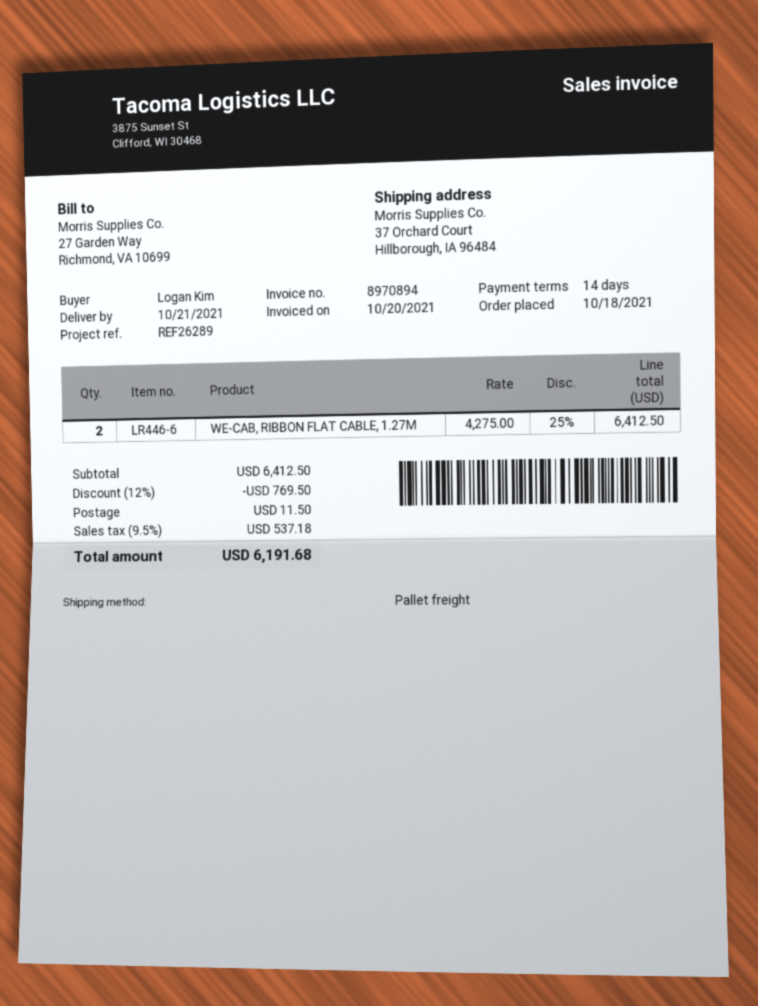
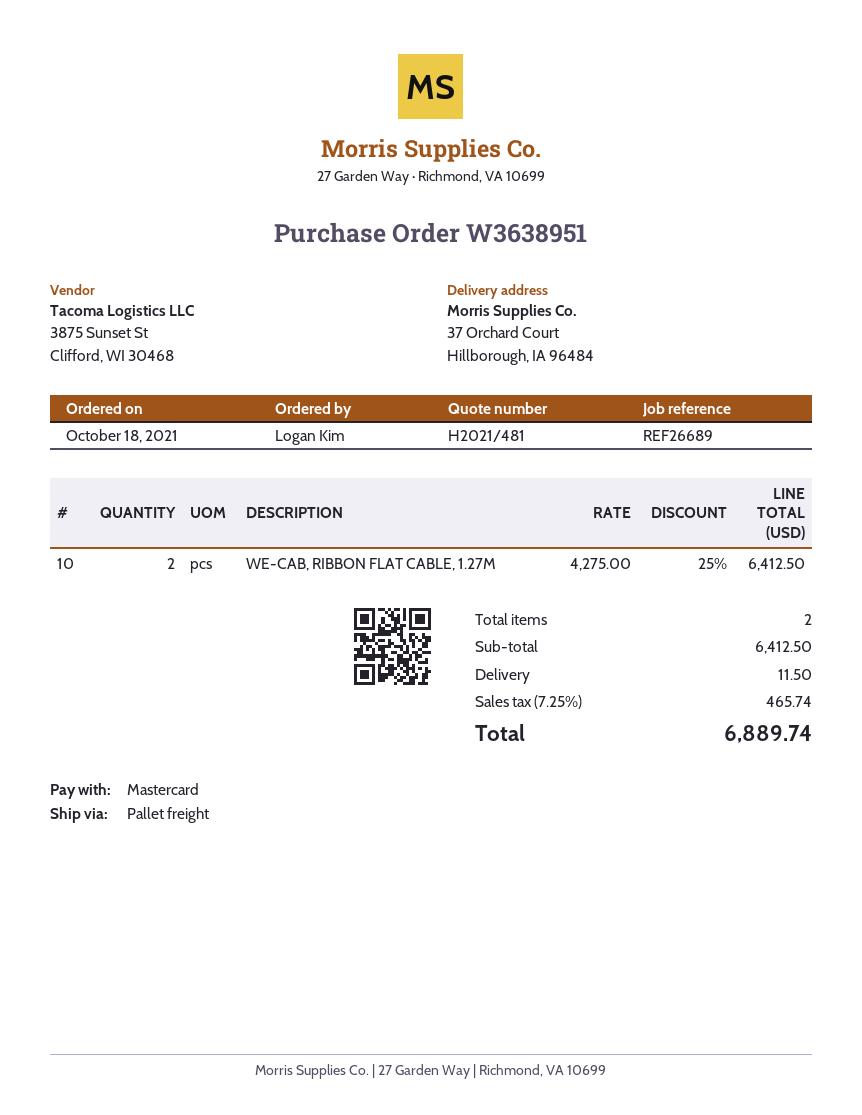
reference: REF26289 -> REF26689
discount: 12% = 769.50 -> none
tax: 9.5% = 537.18 -> 7.25% = 465.74
total: 6191.68 -> 6889.74

